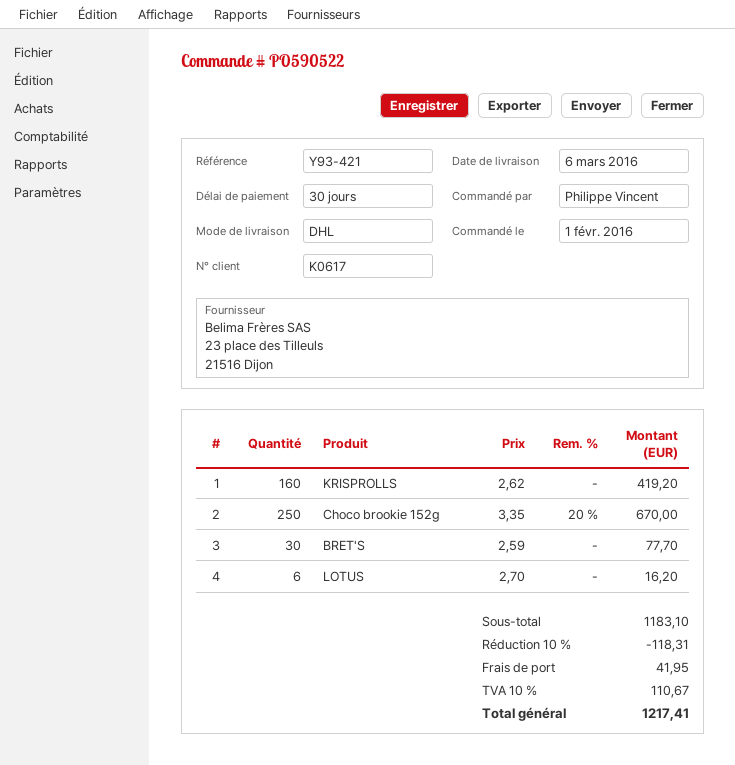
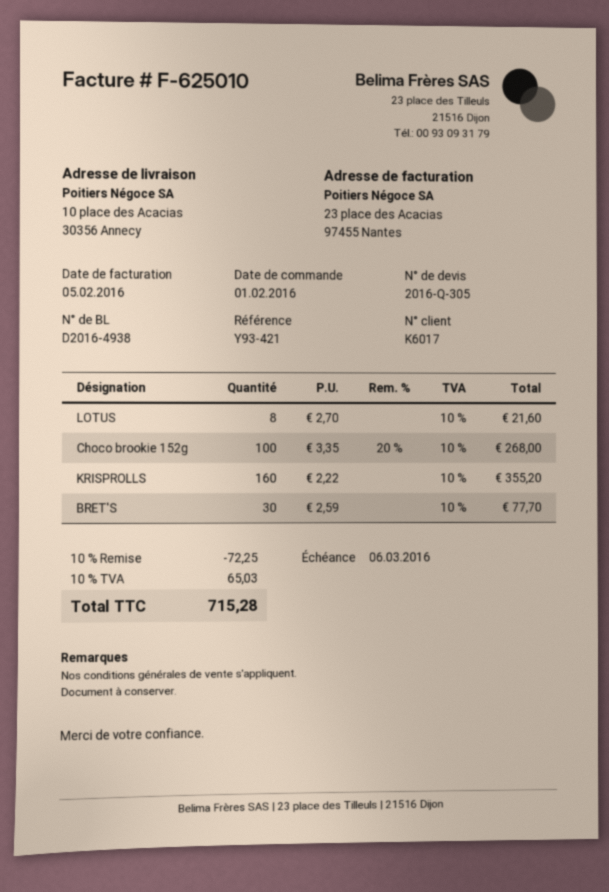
customer number: K0617 -> K6017
KRISPROLLS: 160 x 2.62 = 419.20 -> 160 x 2.22 = 355.20
Choco brookie 152g: 250 x 3.35 - 20% = 670.00 -> 100 x 3.35 - 20% = 268.00
LOTUS: 6 x 2.70 = 16.20 -> 8 x 2.70 = 21.60
discount: 10% = 118.31 -> 10% = 72.25
shipping: 41.95 -> none
tax: 10% = 110.67 -> 10% = 65.03
total: 1217.41 -> 715.28

